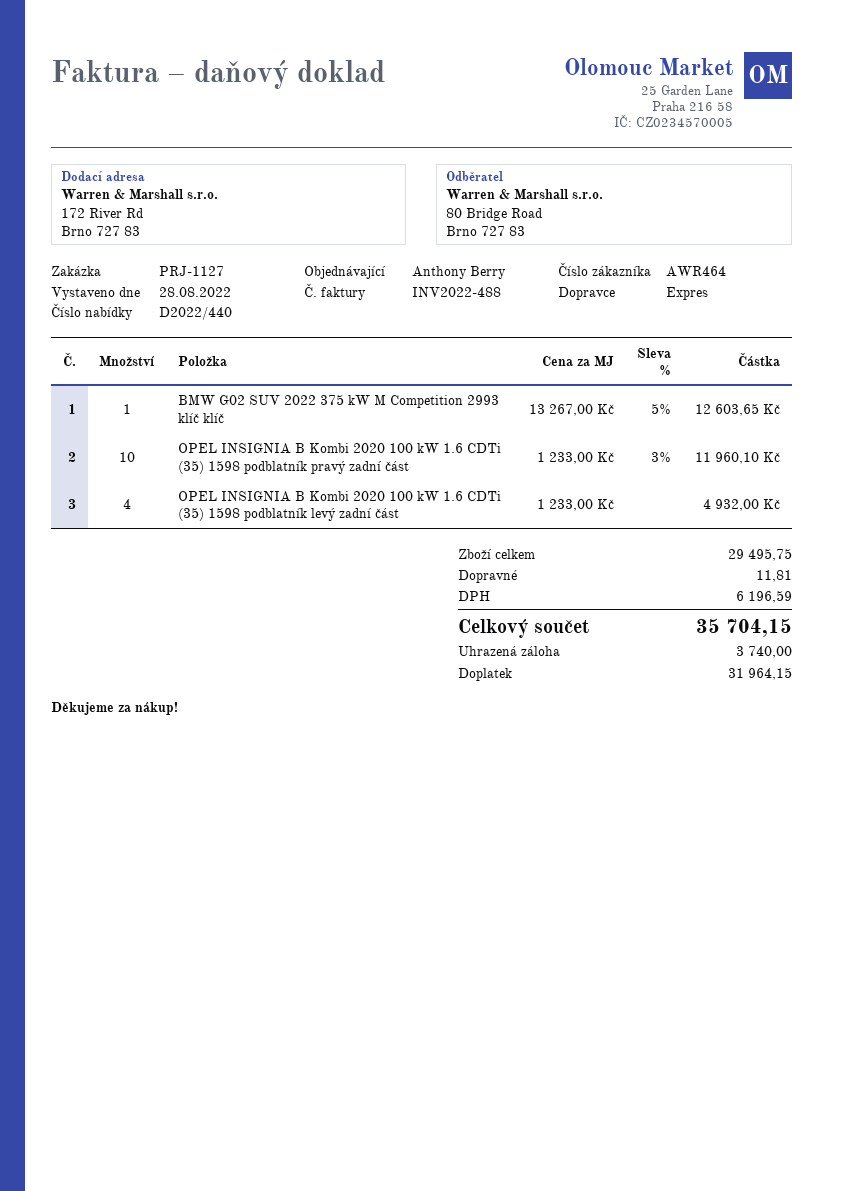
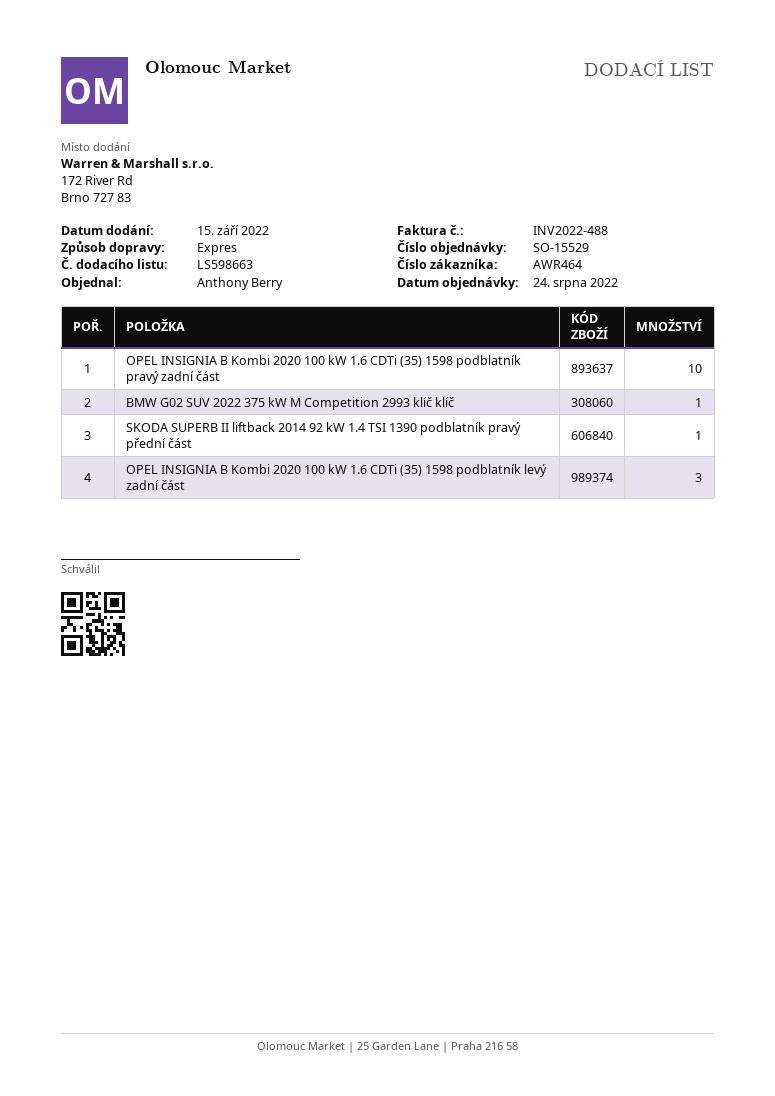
OPEL INSIGNIA B Kombi 2020 100 kW 1.6 CDTi (35) 1598 podblatník levý zadní část: 4 -> 3
SKODA SUPERB II liftback 2014 92 kW 1.4 TSI 1390 podblatník pravý přední část: none -> 1

